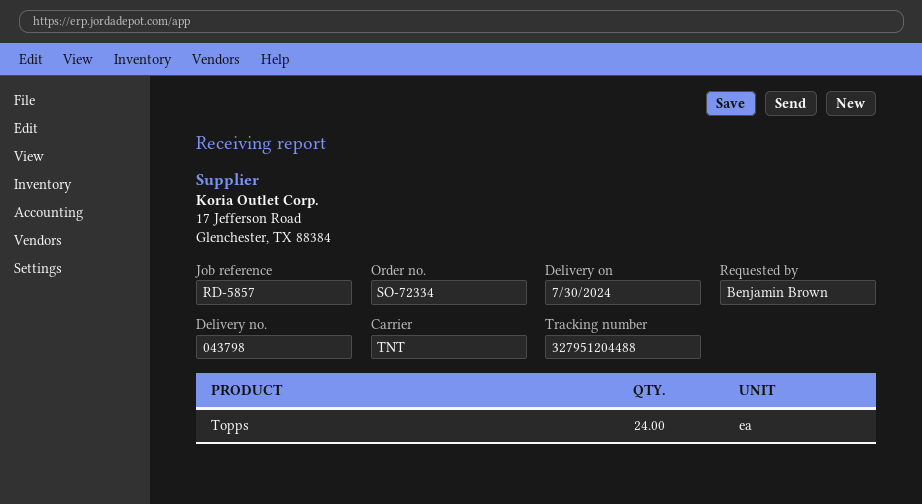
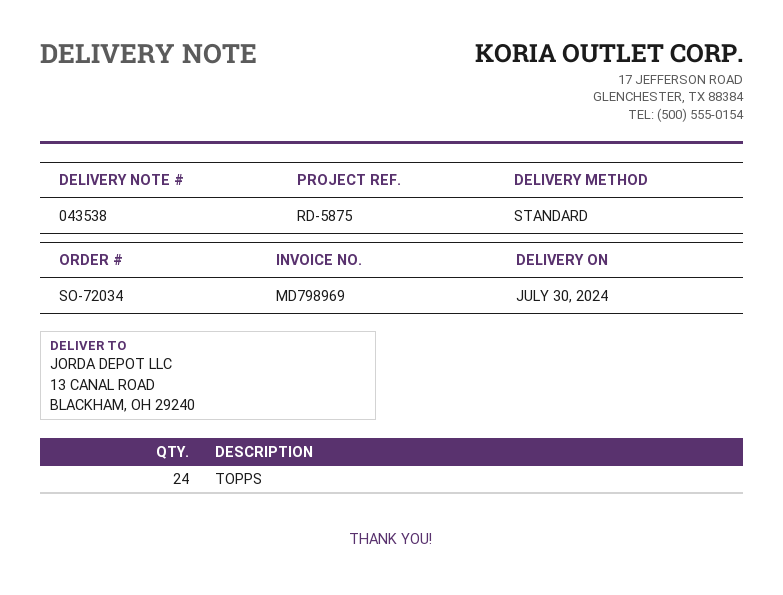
order number: SO-72334 -> SO-72034
delivery note number: 043798 -> 043538
reference: RD-5857 -> RD-5875
shipping method: TNT -> standard

